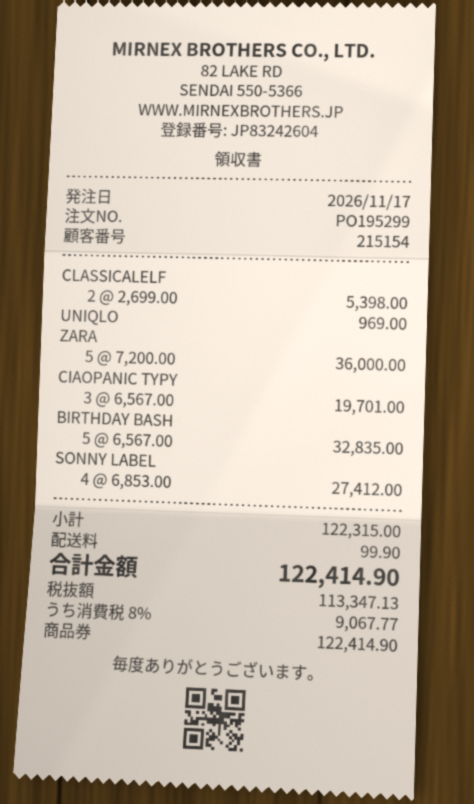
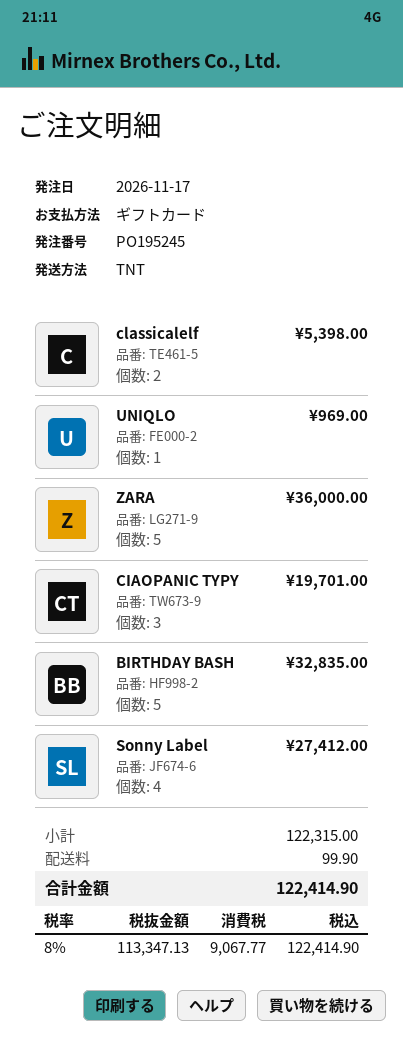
order number: PO195299 -> PO195245

